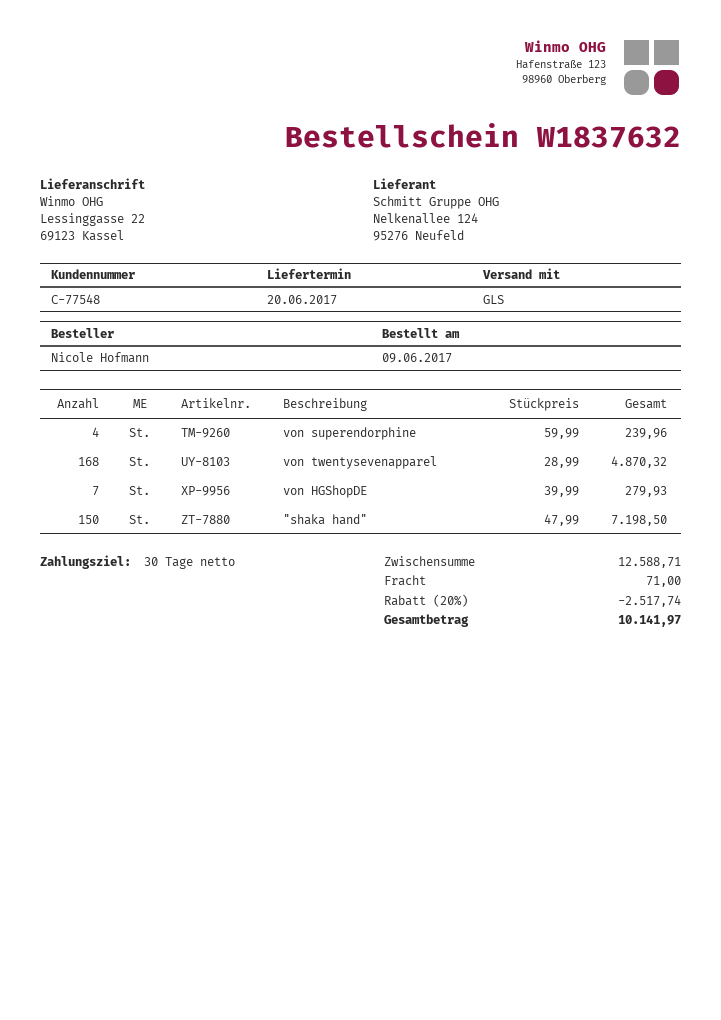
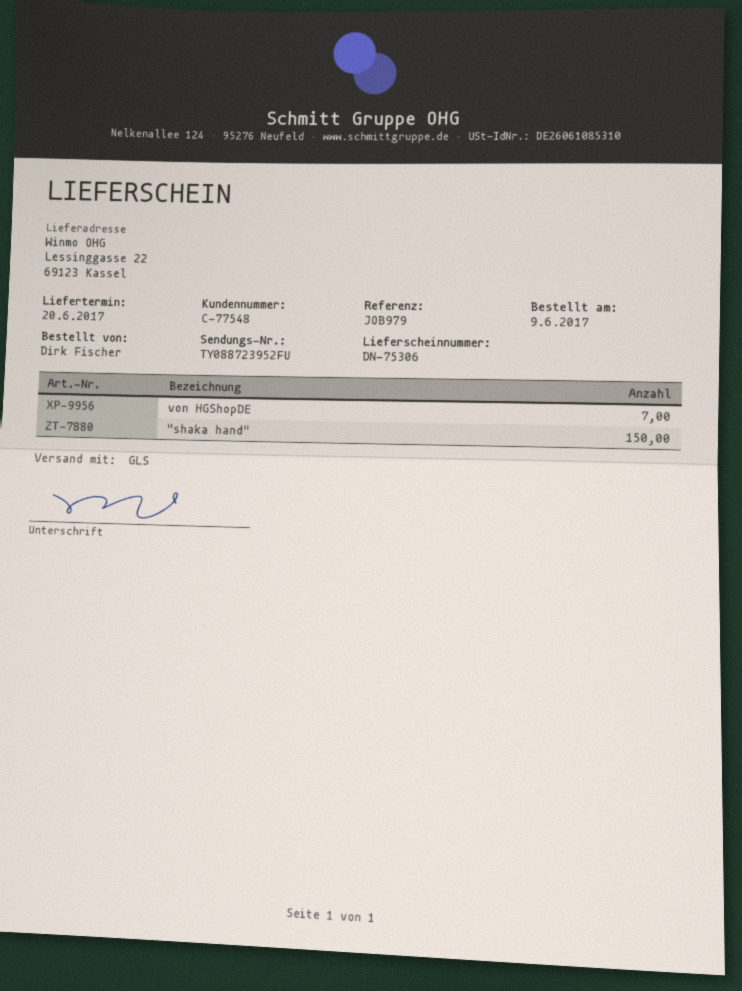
ordered by: Nicole Hofmann -> Dirk Fischer
von superendorphine: 4 -> none
von twentysevenapparel: 168 -> none

